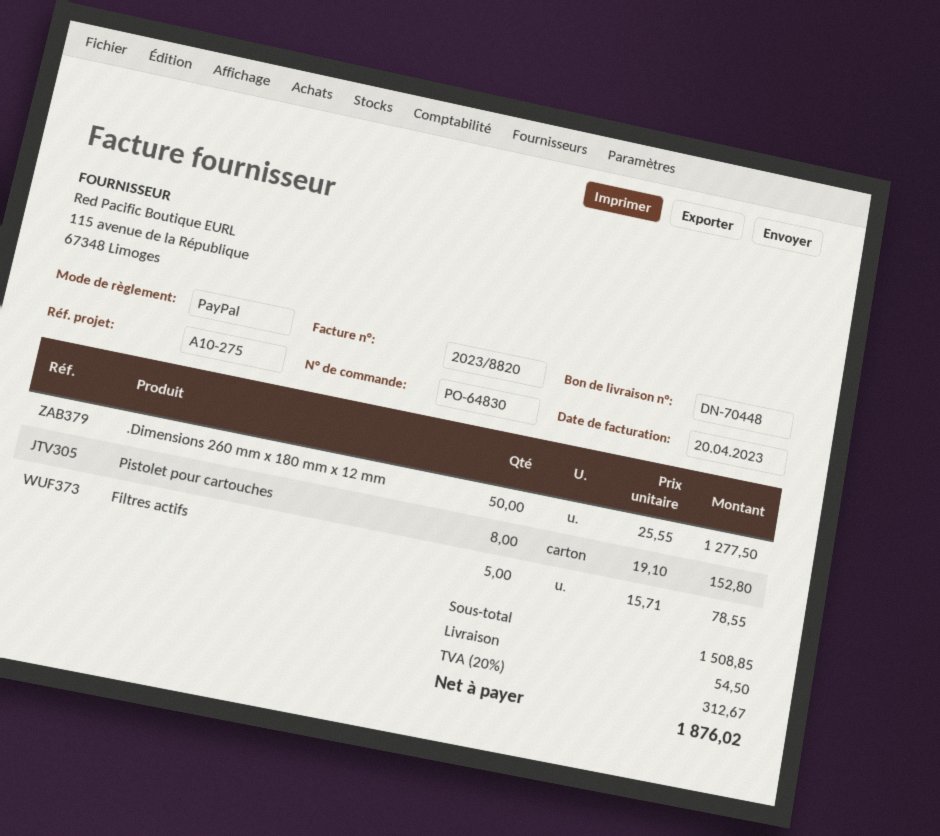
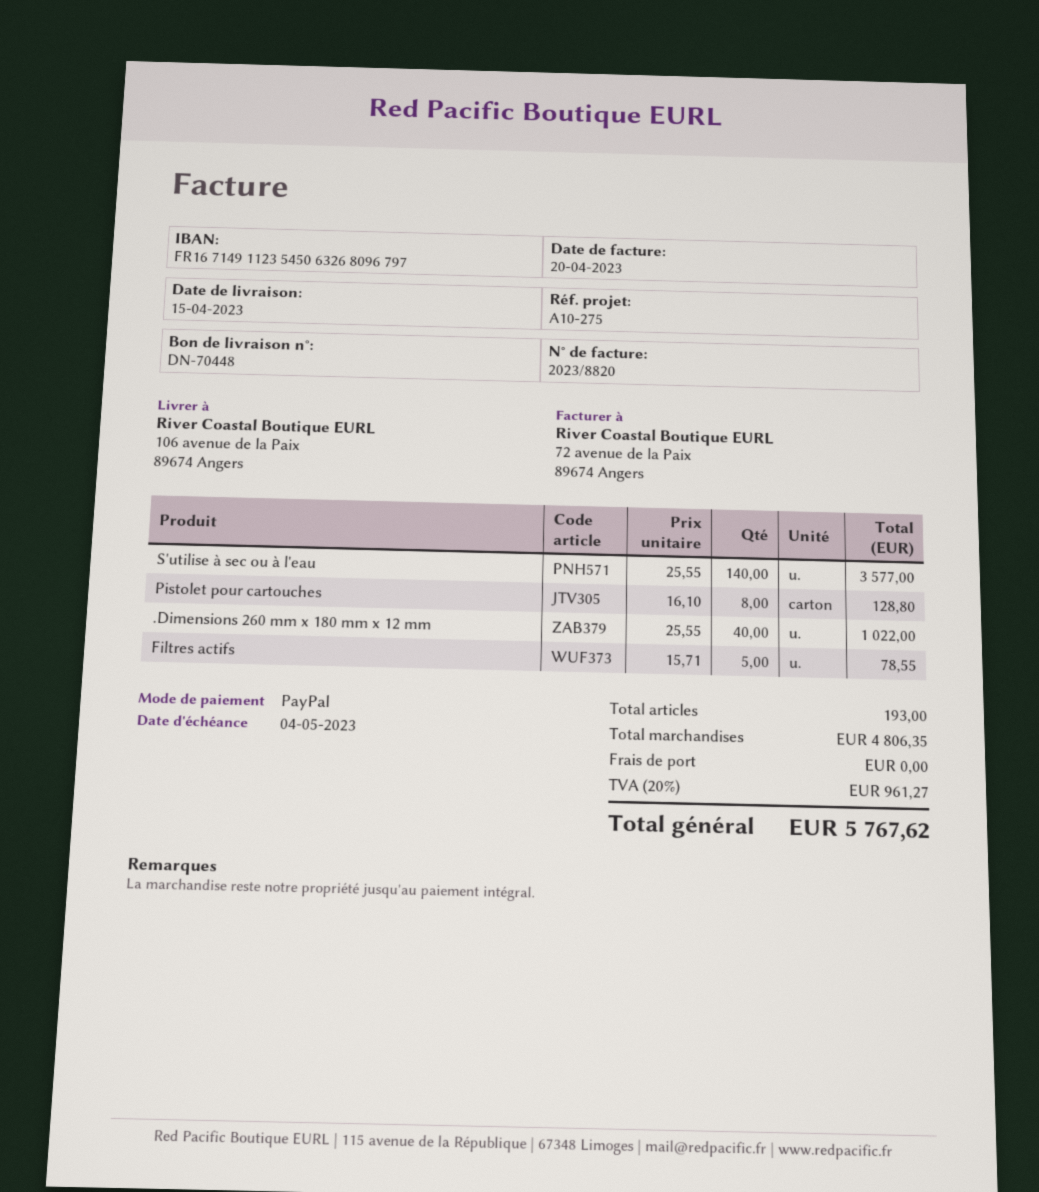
.Dimensions 260 mm x 180 mm x 12 mm: 50 x 25.55 = 1277.50 -> 40 x 25.55 = 1022.00
Pistolet pour cartouches: 8 x 19.10 = 152.80 -> 8 x 16.10 = 128.80
S'utilise à sec ou à l'eau: none -> 140 x 25.55 = 3577.00
subtotal: 1508.85 -> 4806.35
shipping: 54.50 -> 0.00
tax: 20% = 312.67 -> 20% = 961.27
total: 1876.02 -> 5767.62

